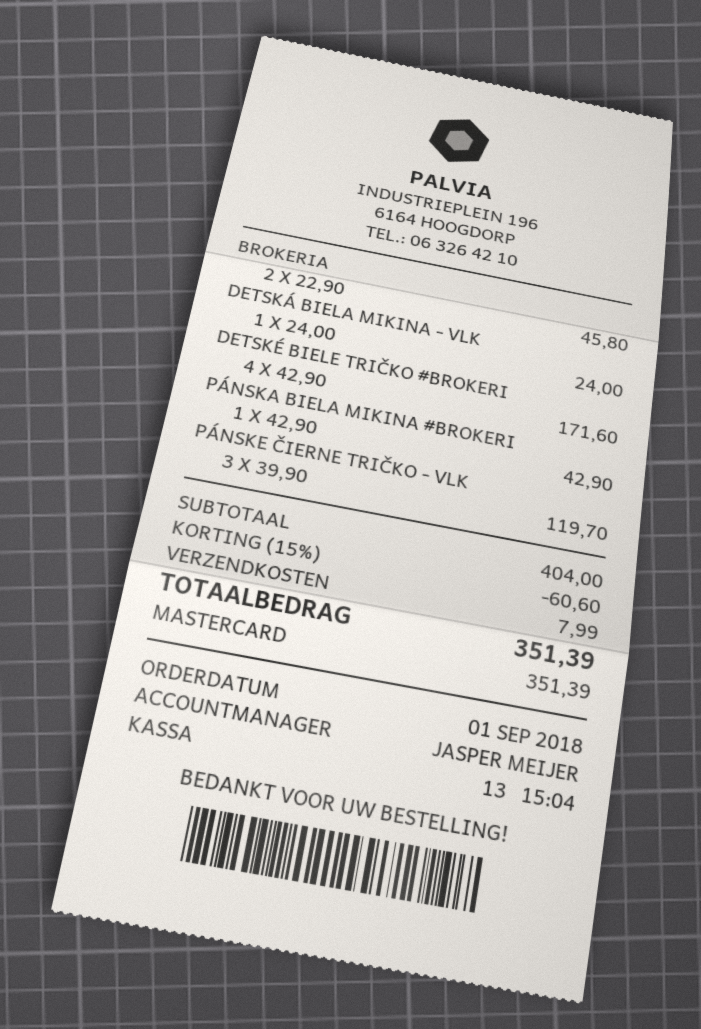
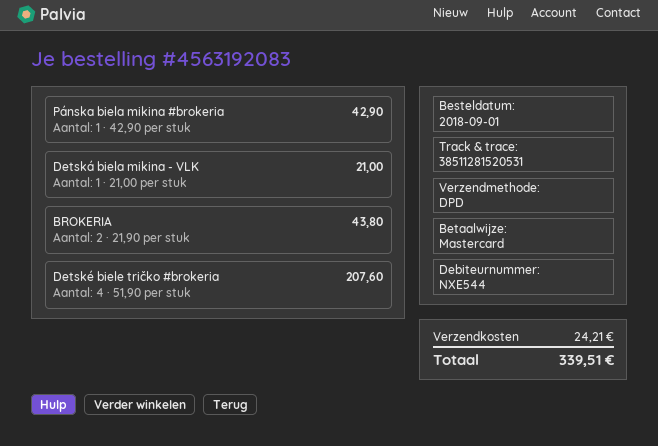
BROKERIA: 2 x 22.90 = 45.80 -> 2 x 21.90 = 43.80
DETSKÁ BIELA MIKINA - VLK: 1 x 24.00 = 24.00 -> 1 x 21.00 = 21.00
DETSKÉ BIELE TRIČKO #BROKERI: 4 x 42.90 = 171.60 -> 4 x 51.90 = 207.60
PÁNSKE ČIERNE TRIČKO - VLK: 3 x 39.90 = 119.70 -> none
discount: 15% = 60.60 -> none
shipping: 7.99 -> 24.21
total: 351.39 -> 339.51

